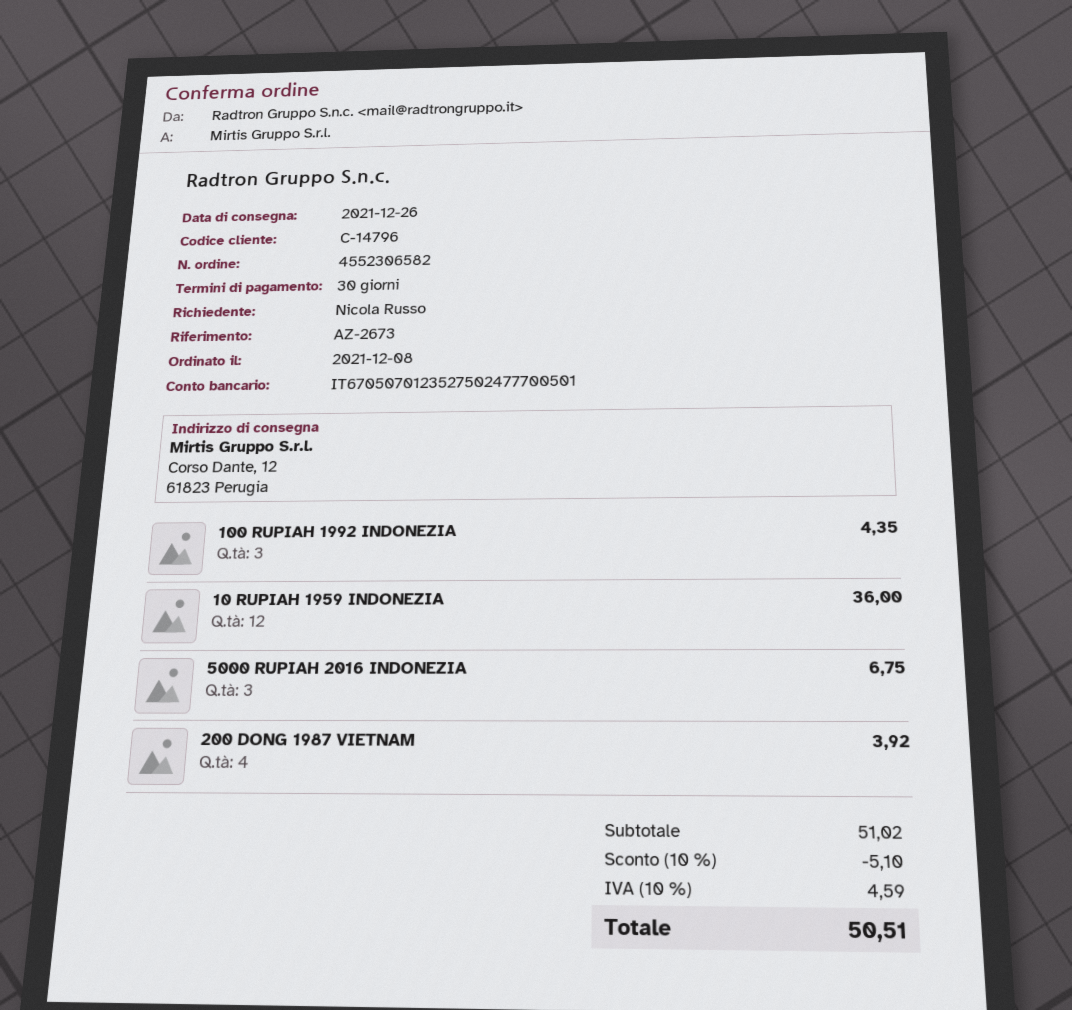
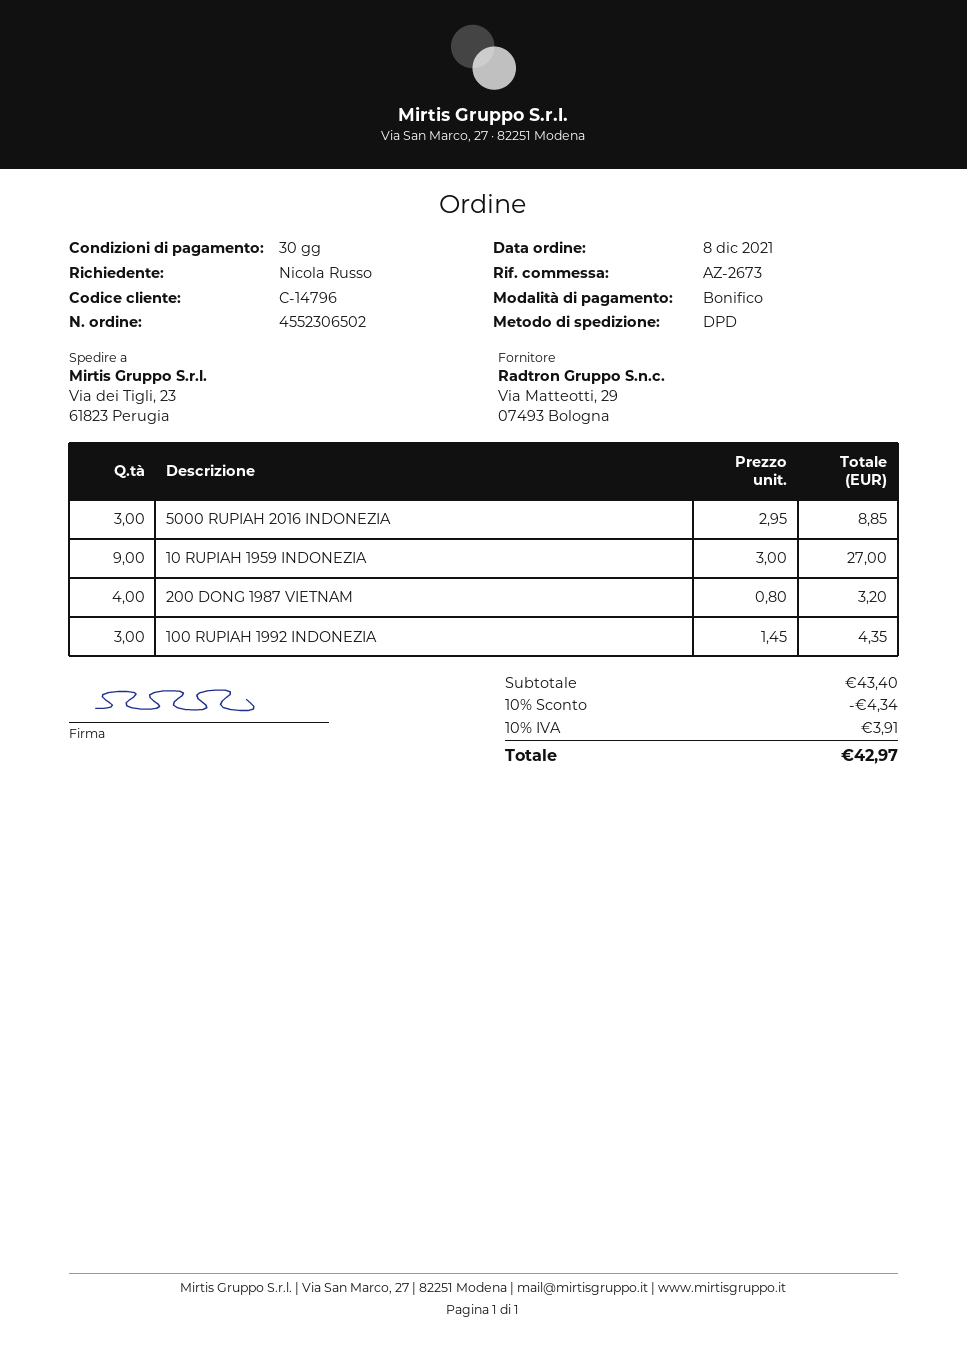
order number: 4552306582 -> 4552306502
ship to: Corso Dante, 12, 61823 Perugia -> Via dei Tigli, 23, 61823 Perugia
10 RUPIAH 1959 INDONEZIA: 12 for 36.00 -> 9 for 27.00
5000 RUPIAH 2016 INDONEZIA: 3 for 6.75 -> 3 for 8.85
200 DONG 1987 VIETNAM: 4 for 3.92 -> 4 for 3.20
subtotal: 51.02 -> 43.40
discount: 10% = 5.10 -> 10% = 4.34
tax: 10% = 4.59 -> 10% = 3.91
total: 50.51 -> 42.97

